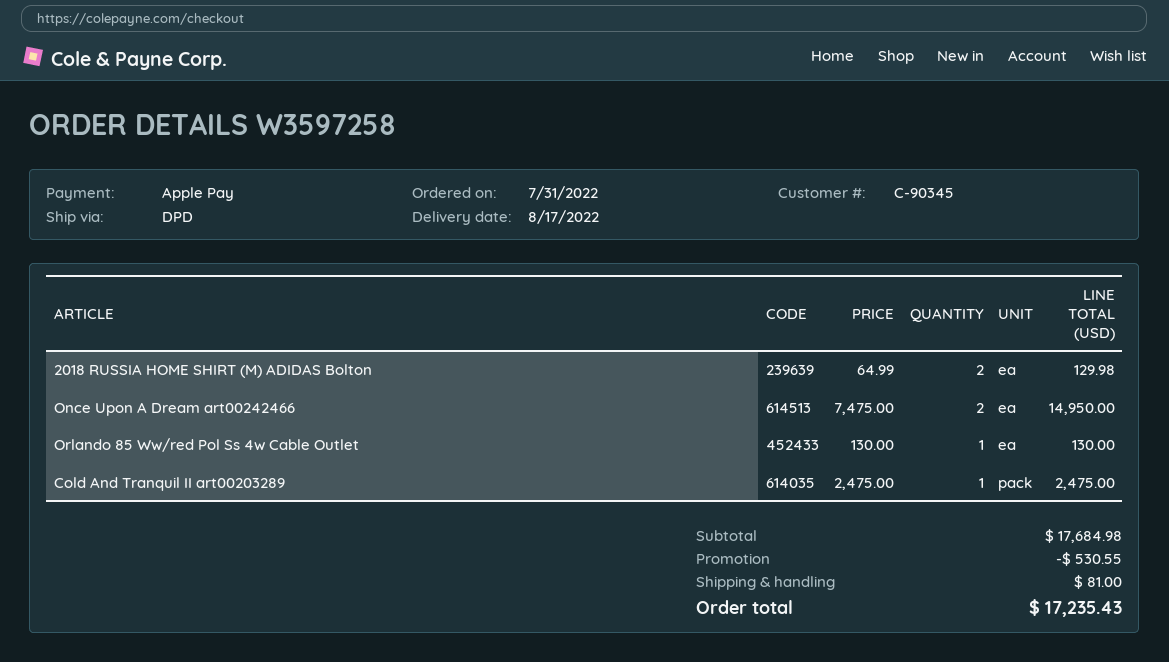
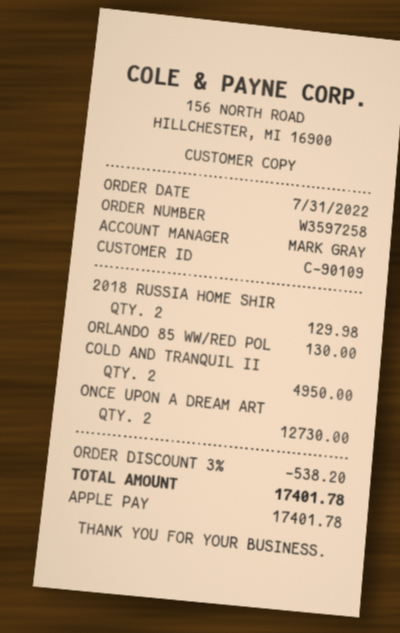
customer number: C-90345 -> C-90109
Once Upon A Dream art00242466: 2 for 14950.00 -> 2 for 12730.00
Cold And Tranquil II art00203289: 1 for 2475.00 -> 2 for 4950.00
discount: 530.55 -> 538.20
shipping: 81.00 -> none
total: 17235.43 -> 17401.78

